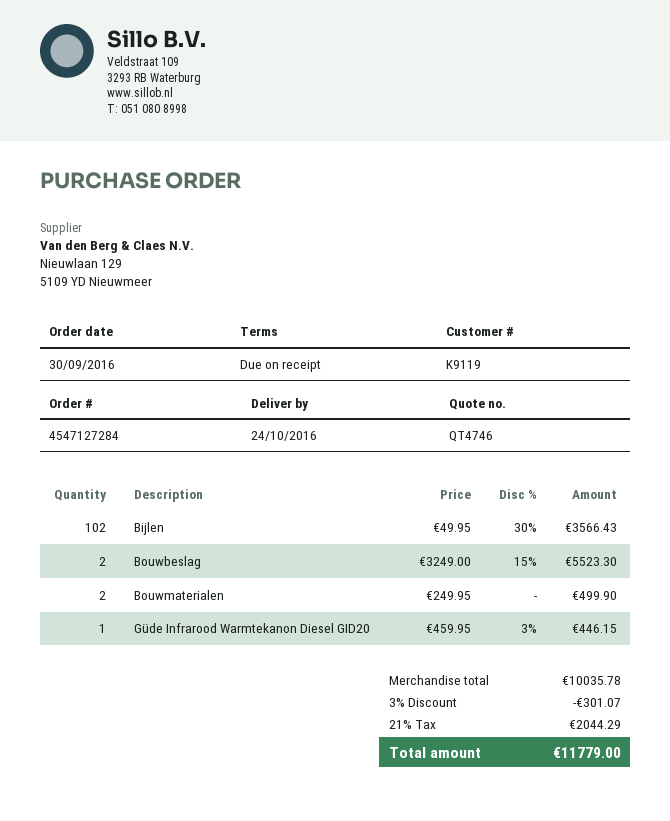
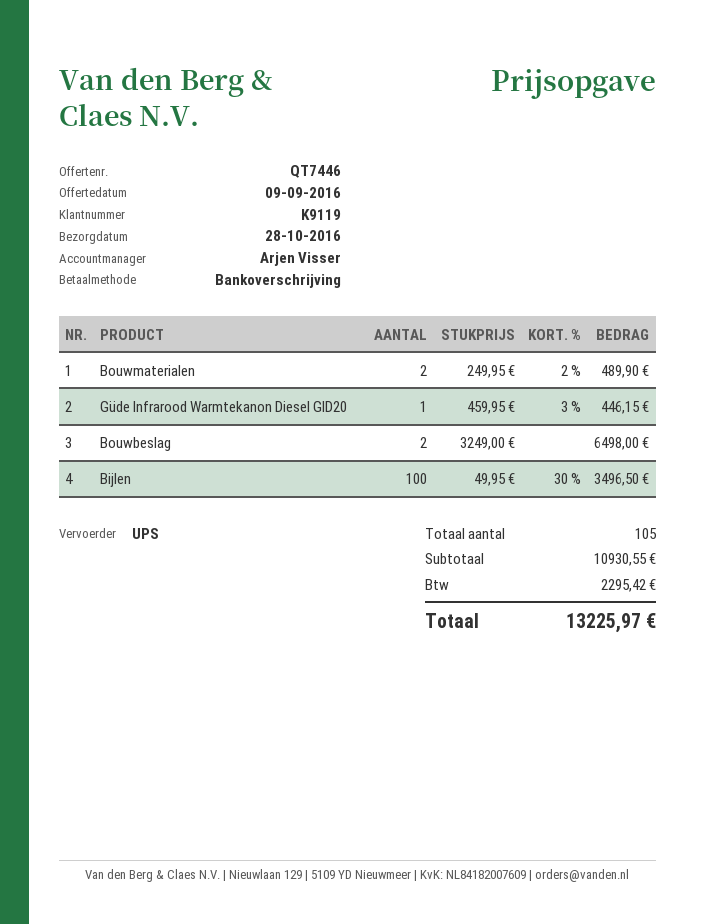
quote number: QT4746 -> QT7446
delivery date: 2016-10-24 -> 2016-10-28
Bijlen: 102 x 49.95 - 30% = 3566.43 -> 100 x 49.95 - 30% = 3496.50
Bouwbeslag: 2 x 3249.00 - 15% = 5523.30 -> 2 x 3249.00 = 6498.00
Bouwmaterialen: 2 x 249.95 = 499.90 -> 2 x 249.95 - 2% = 489.90
subtotal: 10035.78 -> 10930.55
discount: 3% = 301.07 -> none
tax: 2044.29 -> 2295.42
total: 11779.00 -> 13225.97

